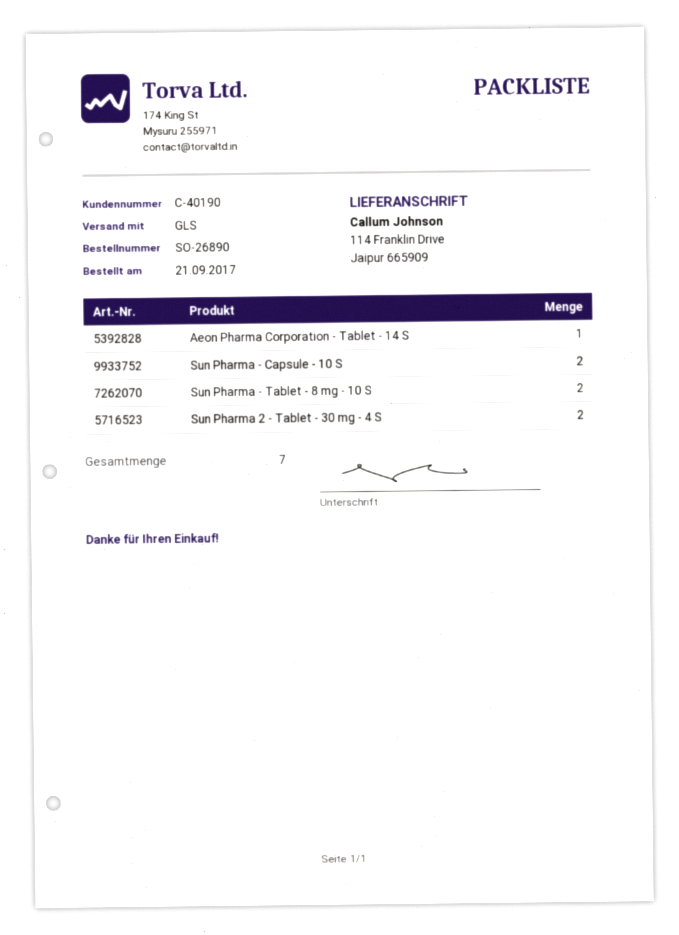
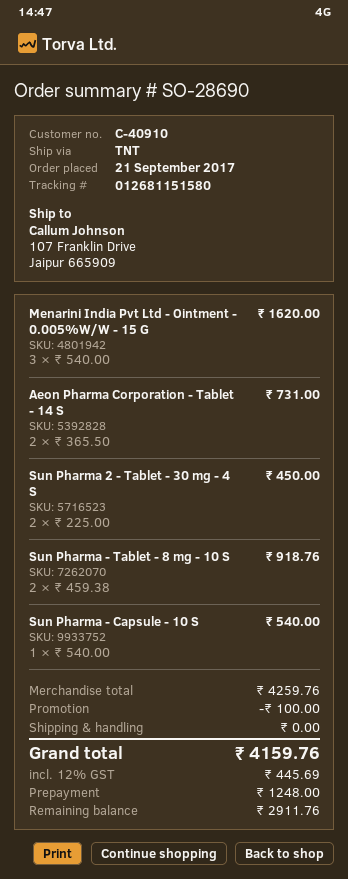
order number: SO-26890 -> SO-28690
customer number: C-40190 -> C-40910
shipping method: GLS -> TNT
ship to: 114 Franklin Drive, Jaipur 665909 -> 107 Franklin Drive, Jaipur 665909
Aeon Pharma Corporation - Tablet - 14 S: 1 -> 2
Sun Pharma - Capsule - 10 S: 2 -> 1
Menarini India Pvt Ltd - Ointment - 0.005%W/W - 15 G: none -> 3

